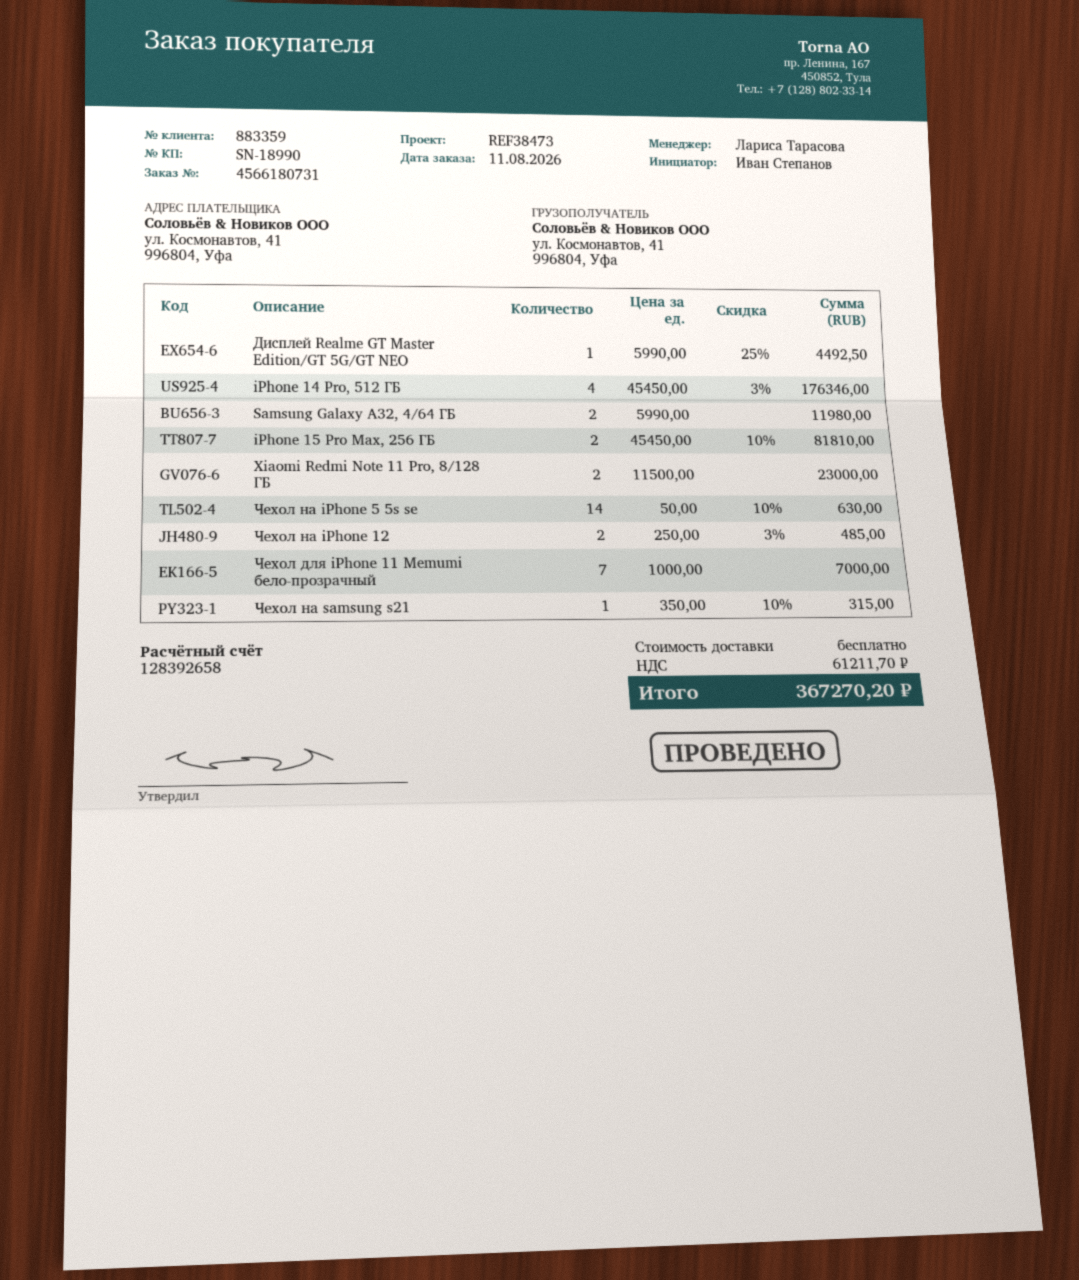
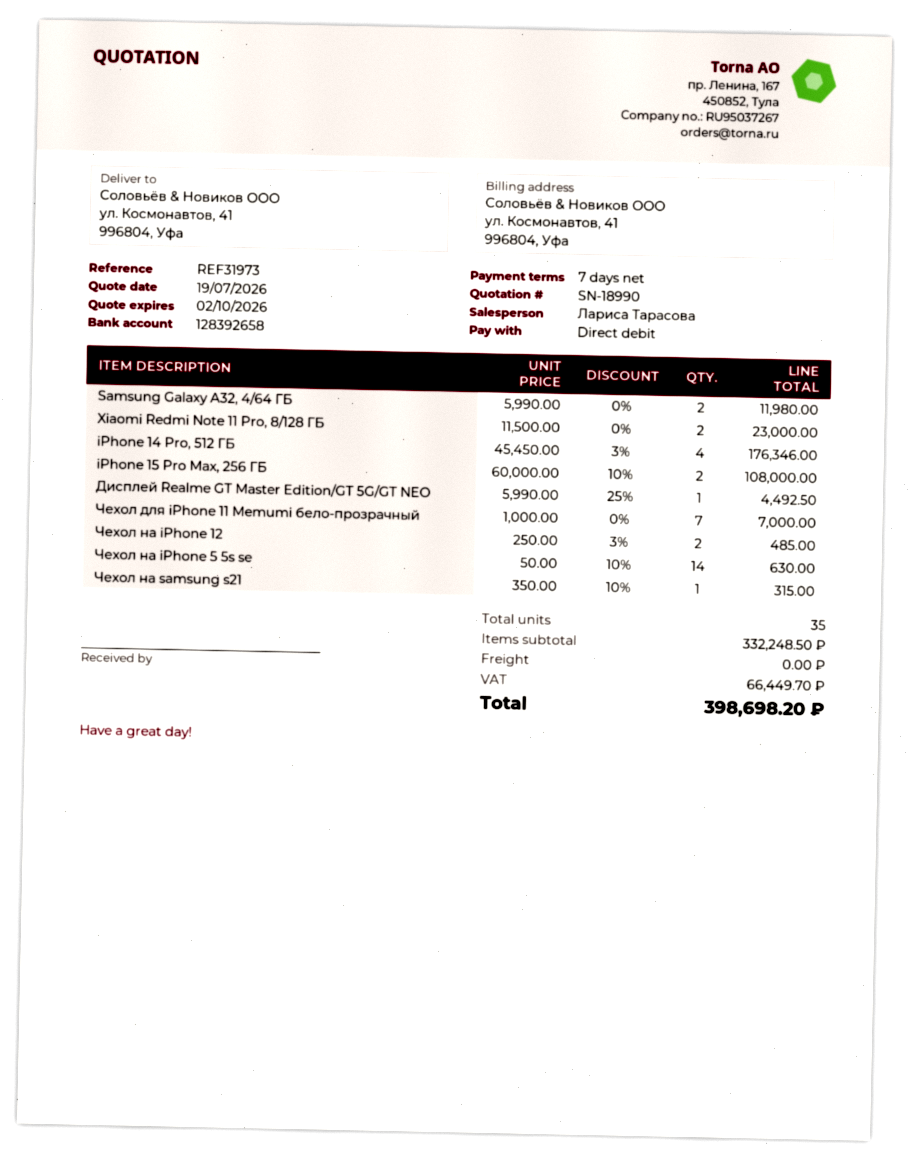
reference: REF38473 -> REF31973
iPhone 15 Pro Max, 256 ГБ: 2 x 45450.00 - 10% = 81810.00 -> 2 x 60000.00 - 10% = 108000.00
tax: 61211.70 -> 66449.70
total: 367270.20 -> 398698.20

